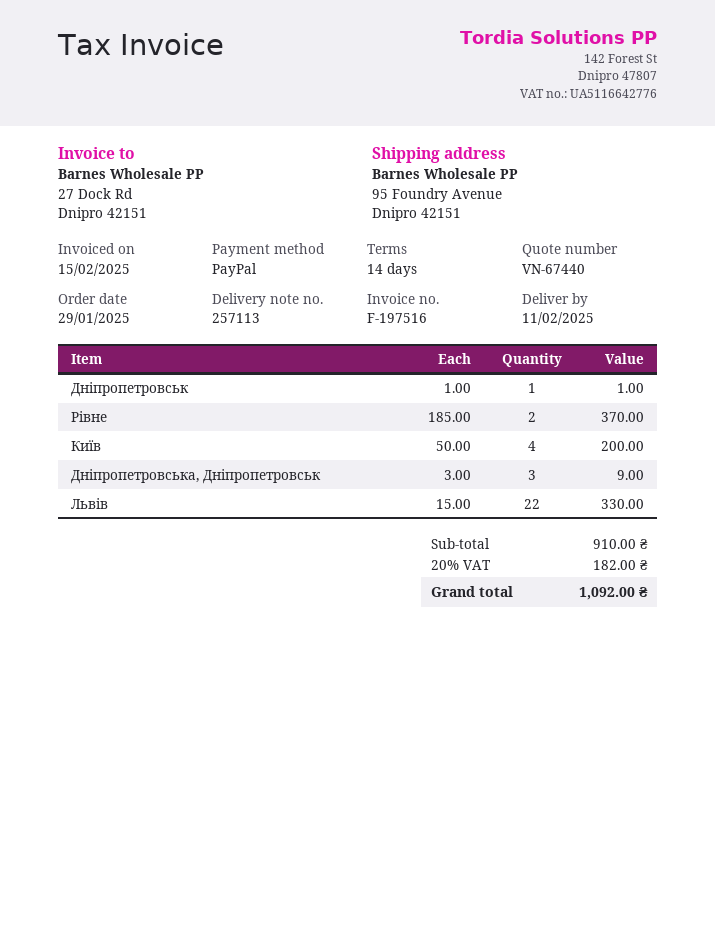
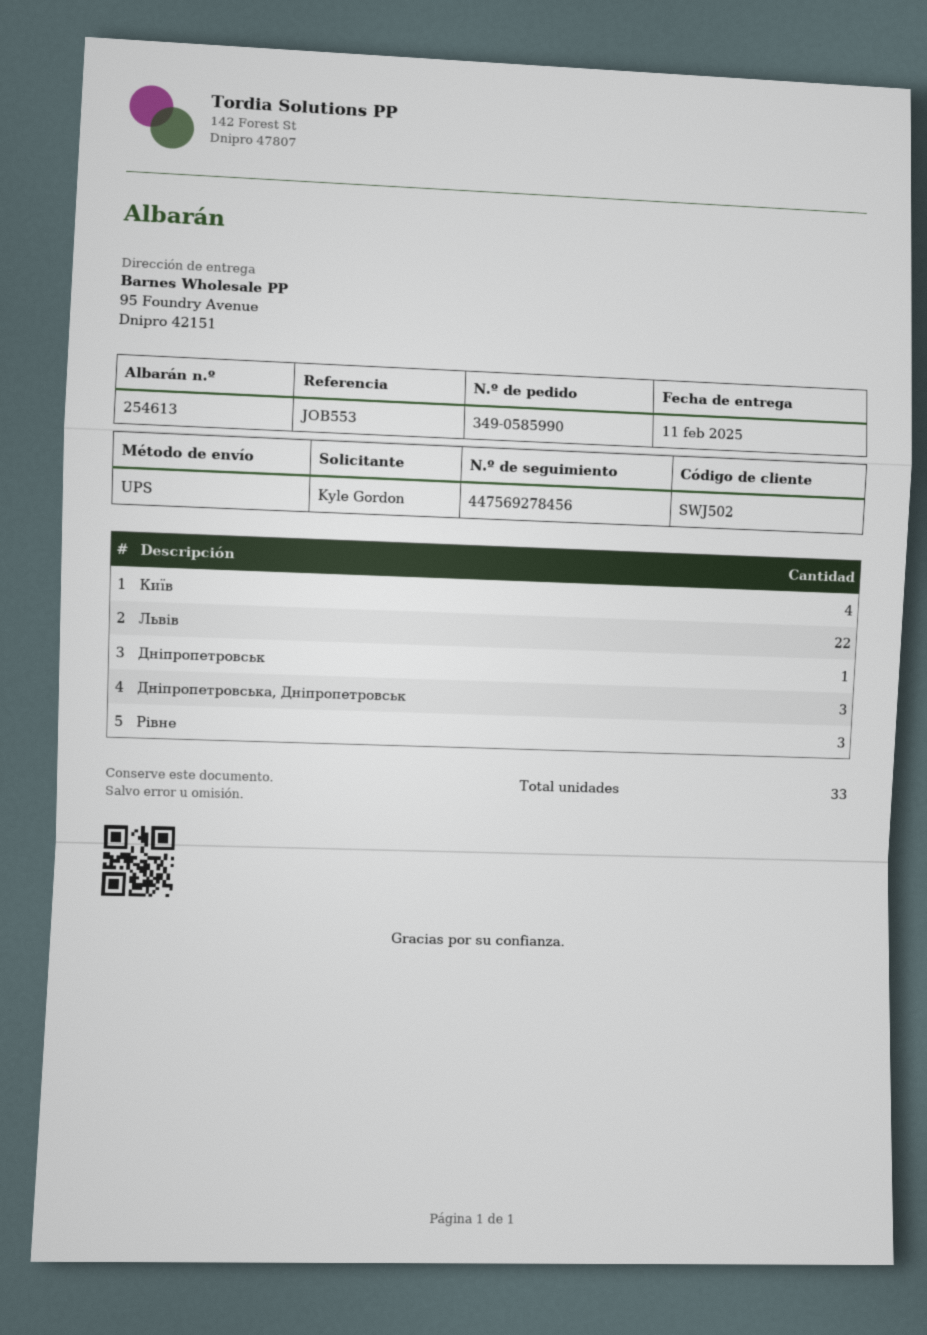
delivery note number: 257113 -> 254613
Рівне: 2 -> 3

